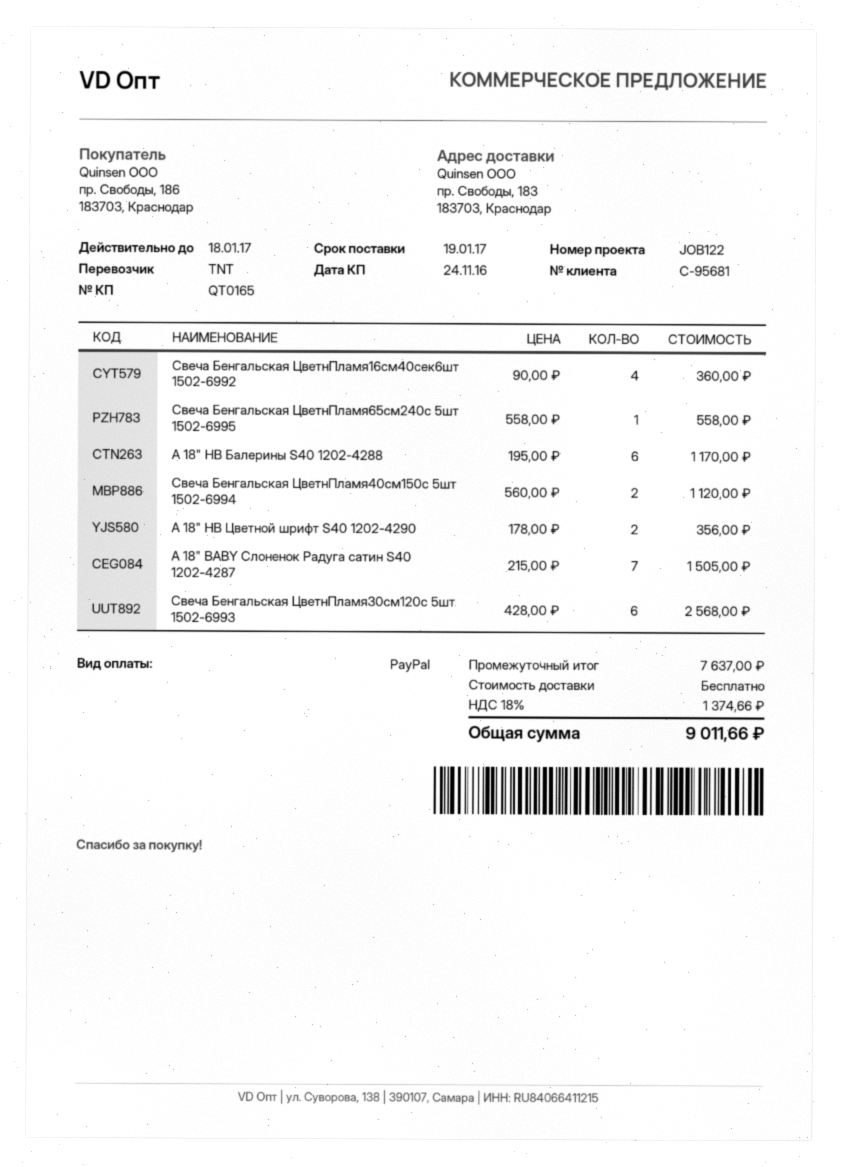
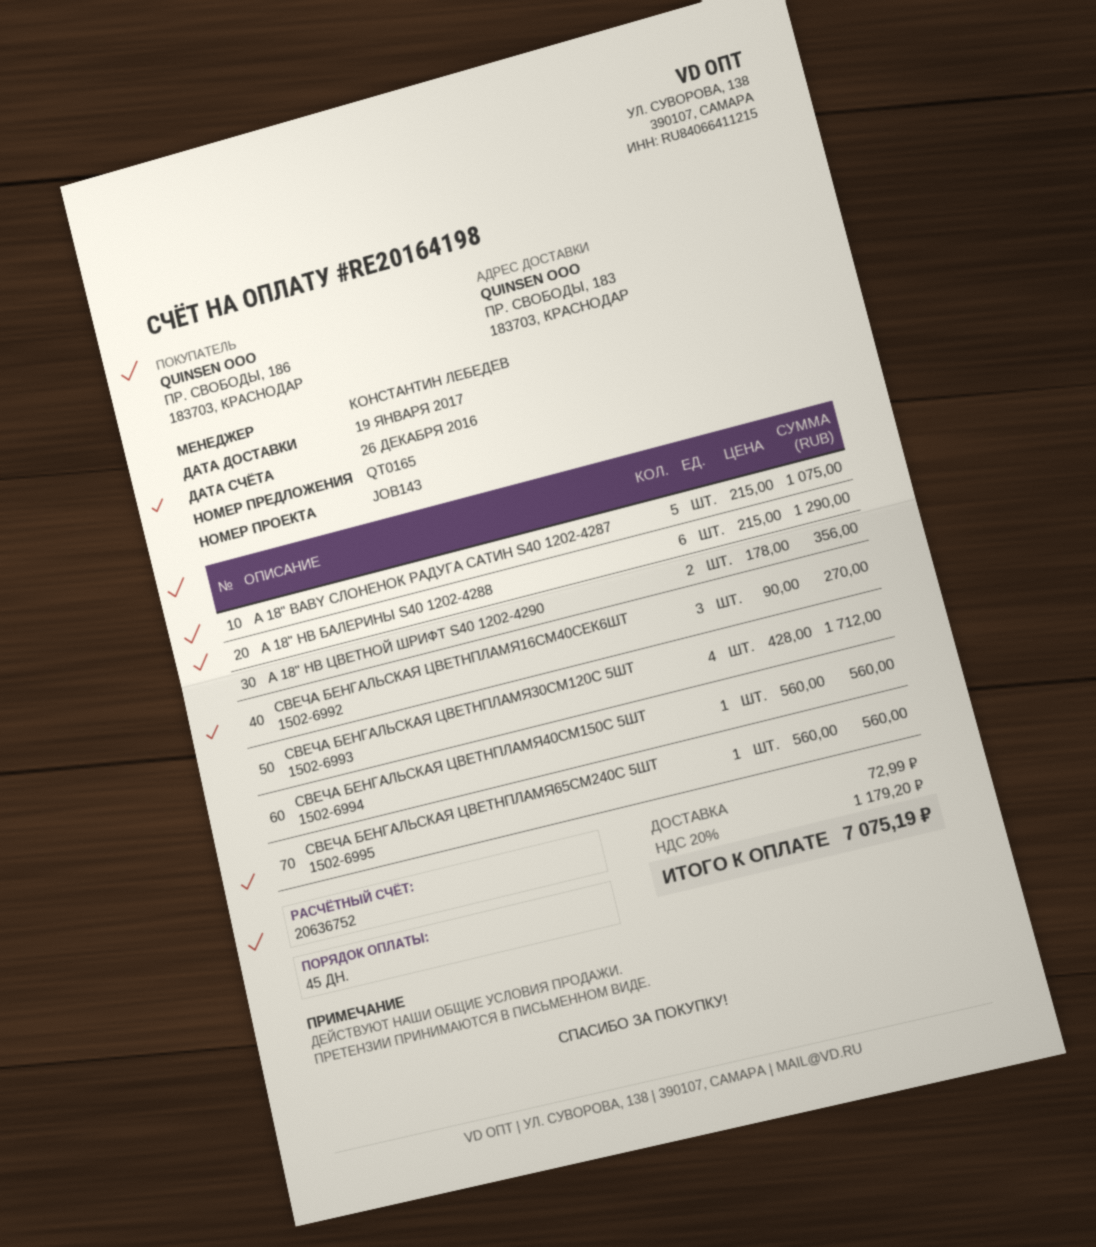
reference: JOB122 -> JOB143
Свеча Бенгальская ЦветнПламя16см40сек6шт 1502-6992: 4 x 90.00 = 360.00 -> 3 x 90.00 = 270.00
Свеча Бенгальская ЦветнПламя65см240с 5шт 1502-6995: 1 x 558.00 = 558.00 -> 1 x 560.00 = 560.00
А 18" HB Балерины S40 1202-4288: 6 x 195.00 = 1170.00 -> 6 x 215.00 = 1290.00
Свеча Бенгальская ЦветнПламя40см150с 5шт 1502-6994: 2 x 560.00 = 1120.00 -> 1 x 560.00 = 560.00
А 18" BABY Слоненок Радуга сатин S40 1202-4287: 7 x 215.00 = 1505.00 -> 5 x 215.00 = 1075.00
Свеча Бенгальская ЦветнПламя30см120с 5шт 1502-6993: 6 x 428.00 = 2568.00 -> 4 x 428.00 = 1712.00
shipping: 0.00 -> 72.99
tax: 18% = 1374.66 -> 20% = 1179.20
total: 9011.66 -> 7075.19

